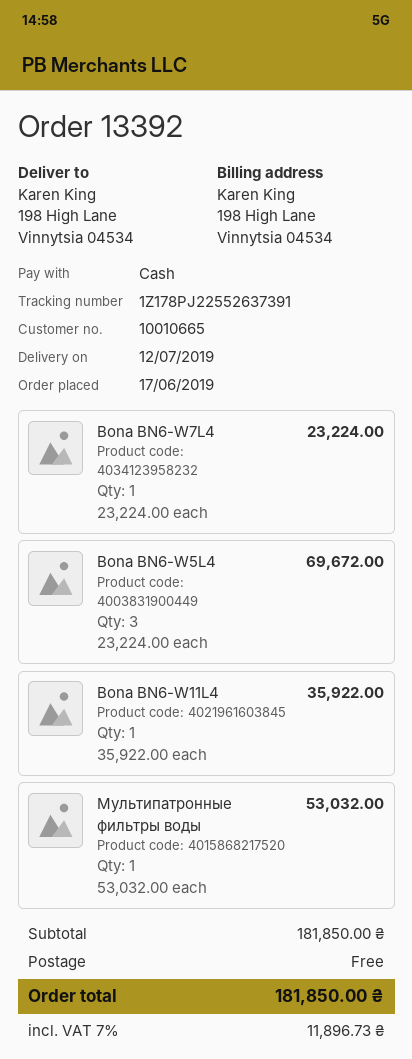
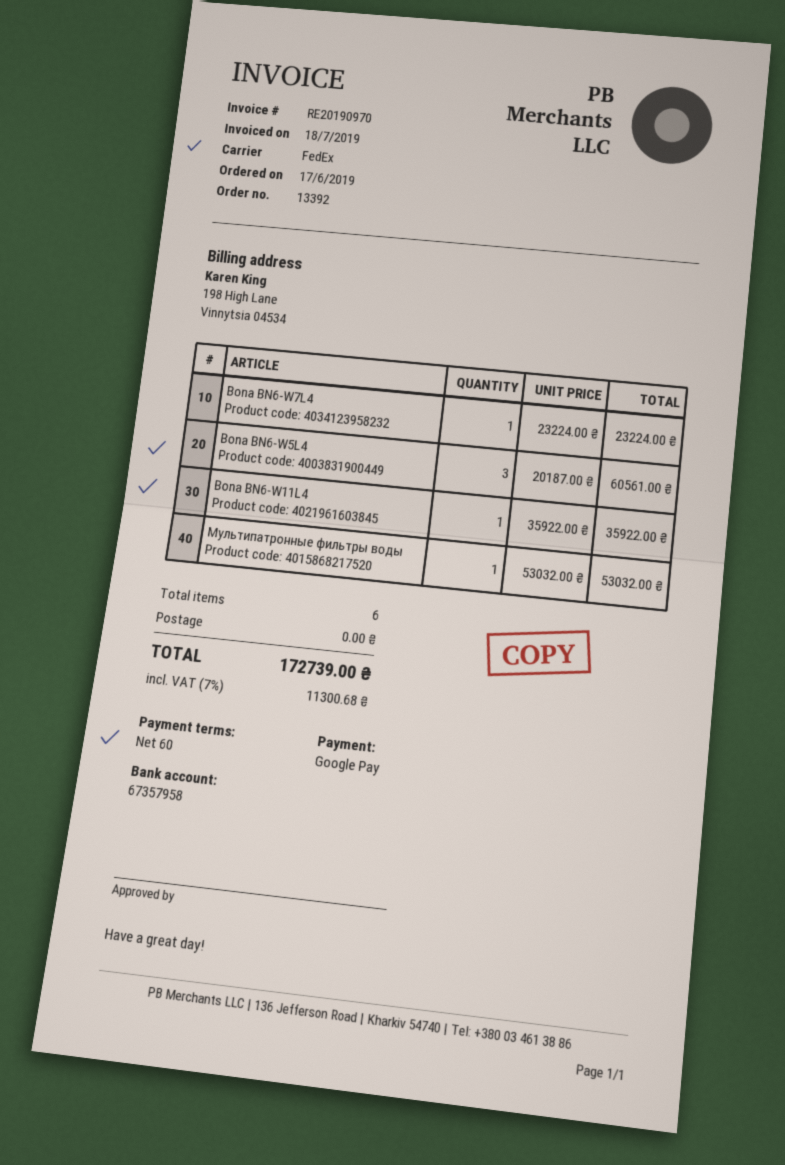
payment method: cash -> Google Pay
Bona BN6-W5L4: 3 x 23224.00 = 69672.00 -> 3 x 20187.00 = 60561.00
tax: 7% = 11896.73 -> 7% = 11300.68
total: 181850.00 -> 172739.00

